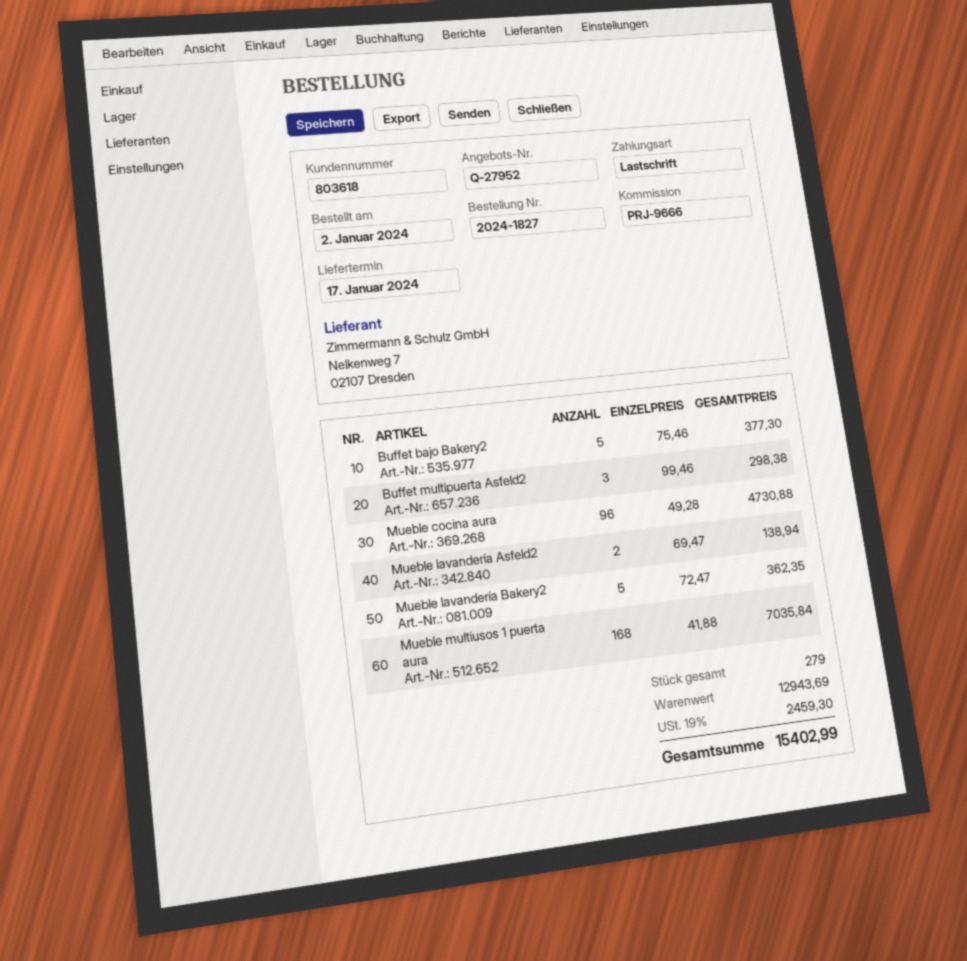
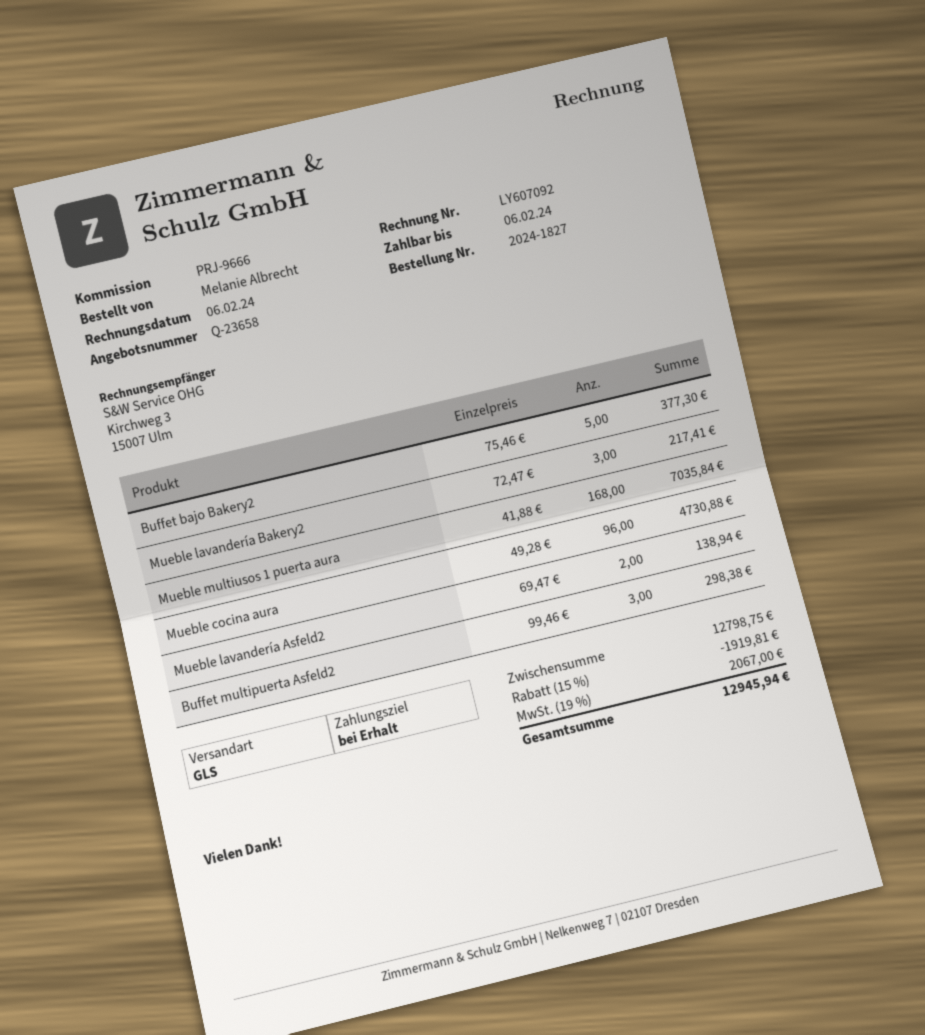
quote number: Q-27952 -> Q-23658
Mueble lavandería Bakery2: 5 x 72.47 = 362.35 -> 3 x 72.47 = 217.41
subtotal: 12943.69 -> 12798.75
discount: none -> 15% = 1919.81
tax: 19% = 2459.30 -> 19% = 2067.00
total: 15402.99 -> 12945.94

